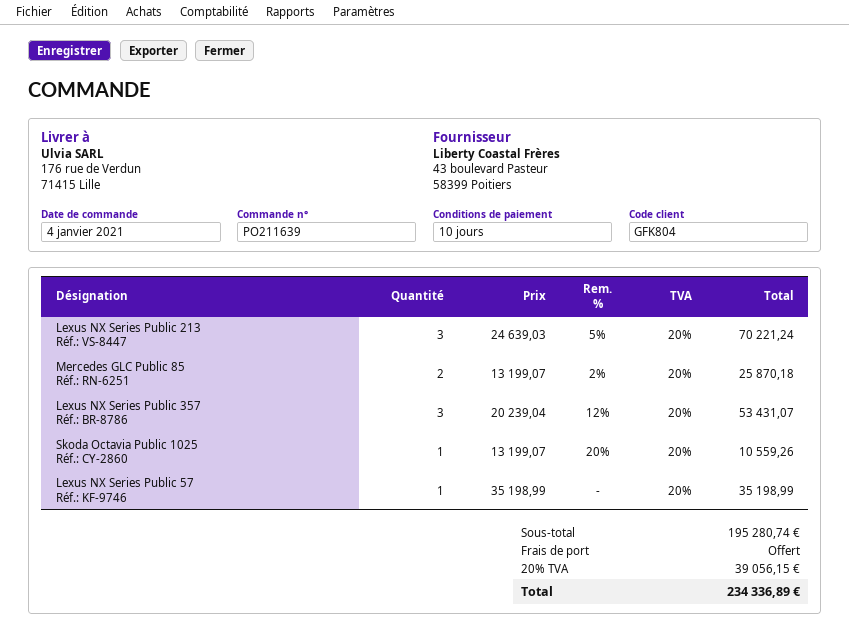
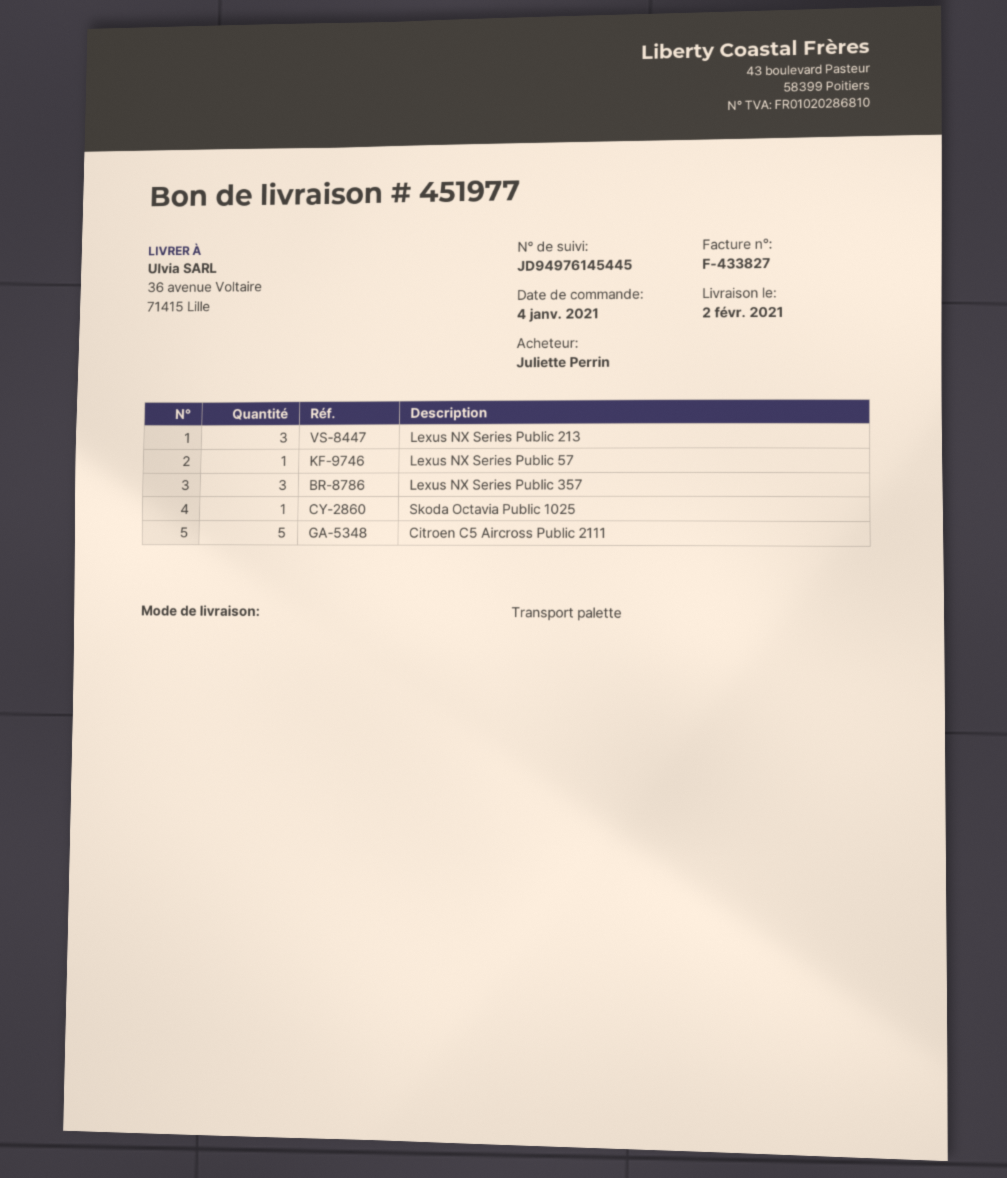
ship to: 176 rue de Verdun, 71415 Lille -> 36 avenue Voltaire, 71415 Lille
Mercedes GLC Public 85: 2 -> none
Citroen C5 Aircross Public 2111: none -> 5

